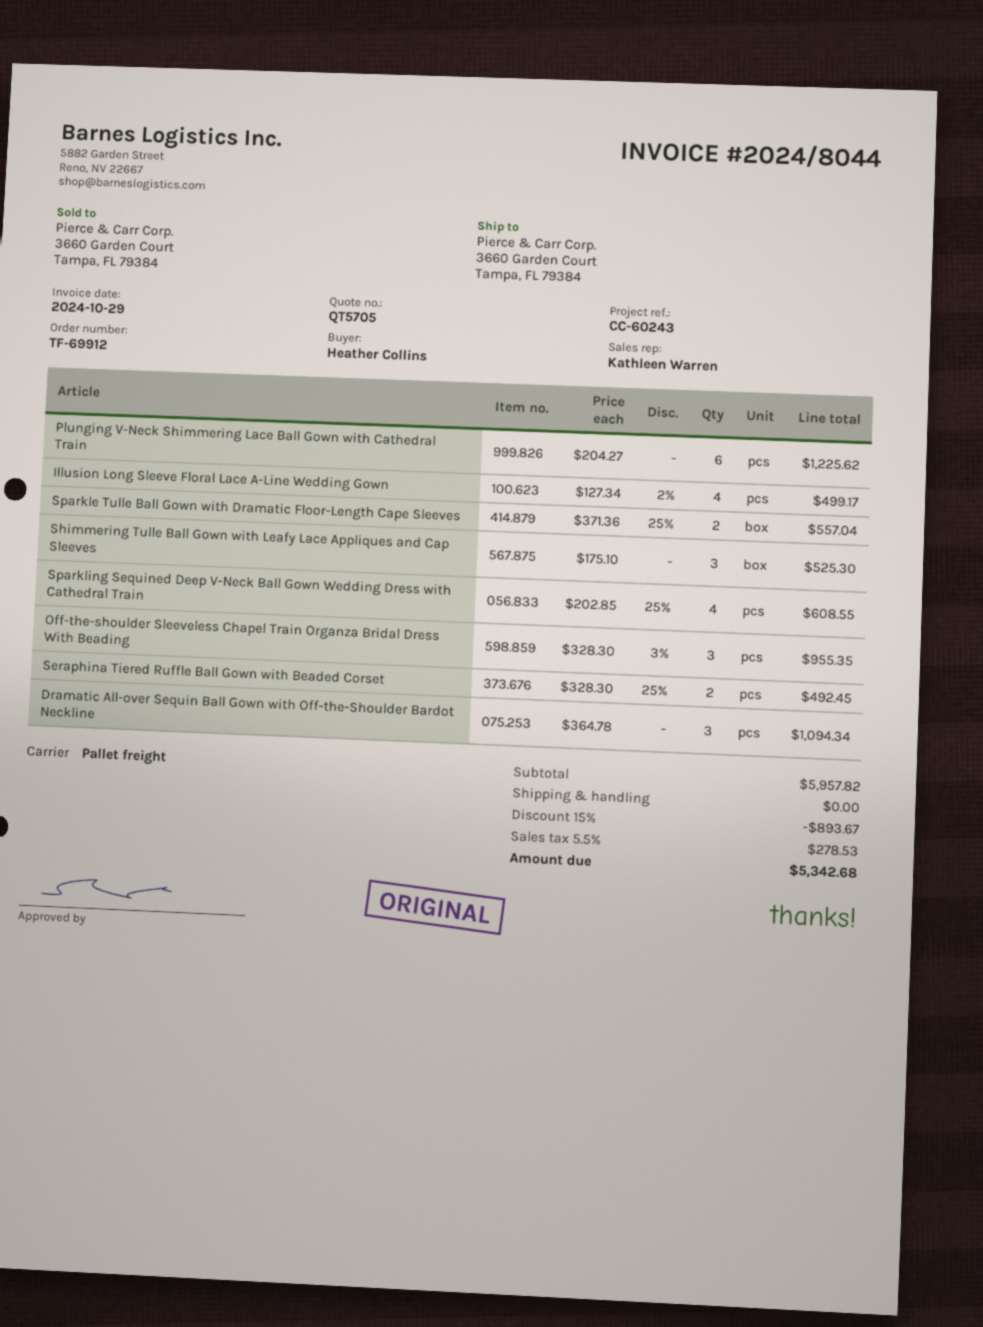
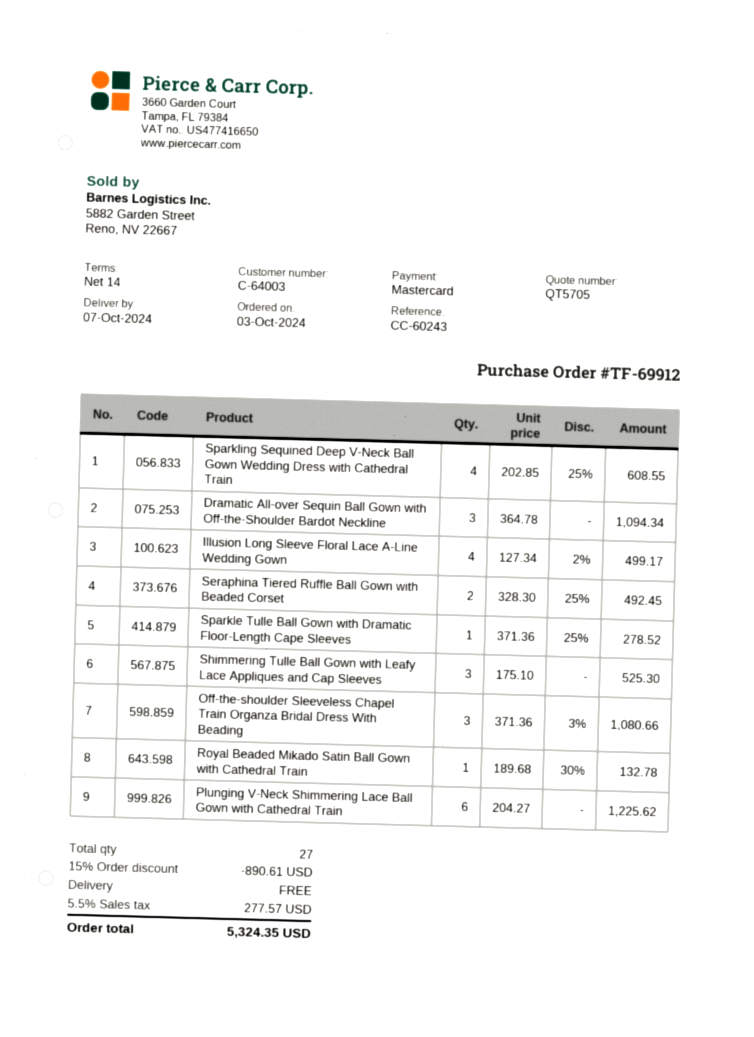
Sparkle Tulle Ball Gown with Dramatic Floor-Length Cape Sleeves: 2 x 371.36 - 25% = 557.04 -> 1 x 371.36 - 25% = 278.52
Off-the-shoulder Sleeveless Chapel Train Organza Bridal Dress With Beading: 3 x 328.30 - 3% = 955.35 -> 3 x 371.36 - 3% = 1080.66
Royal Beaded Mikado Satin Ball Gown with Cathedral Train: none -> 1 x 189.68 - 30% = 132.78
discount: 15% = 893.67 -> 15% = 890.61
tax: 5.5% = 278.53 -> 5.5% = 277.57
total: 5342.68 -> 5324.35

